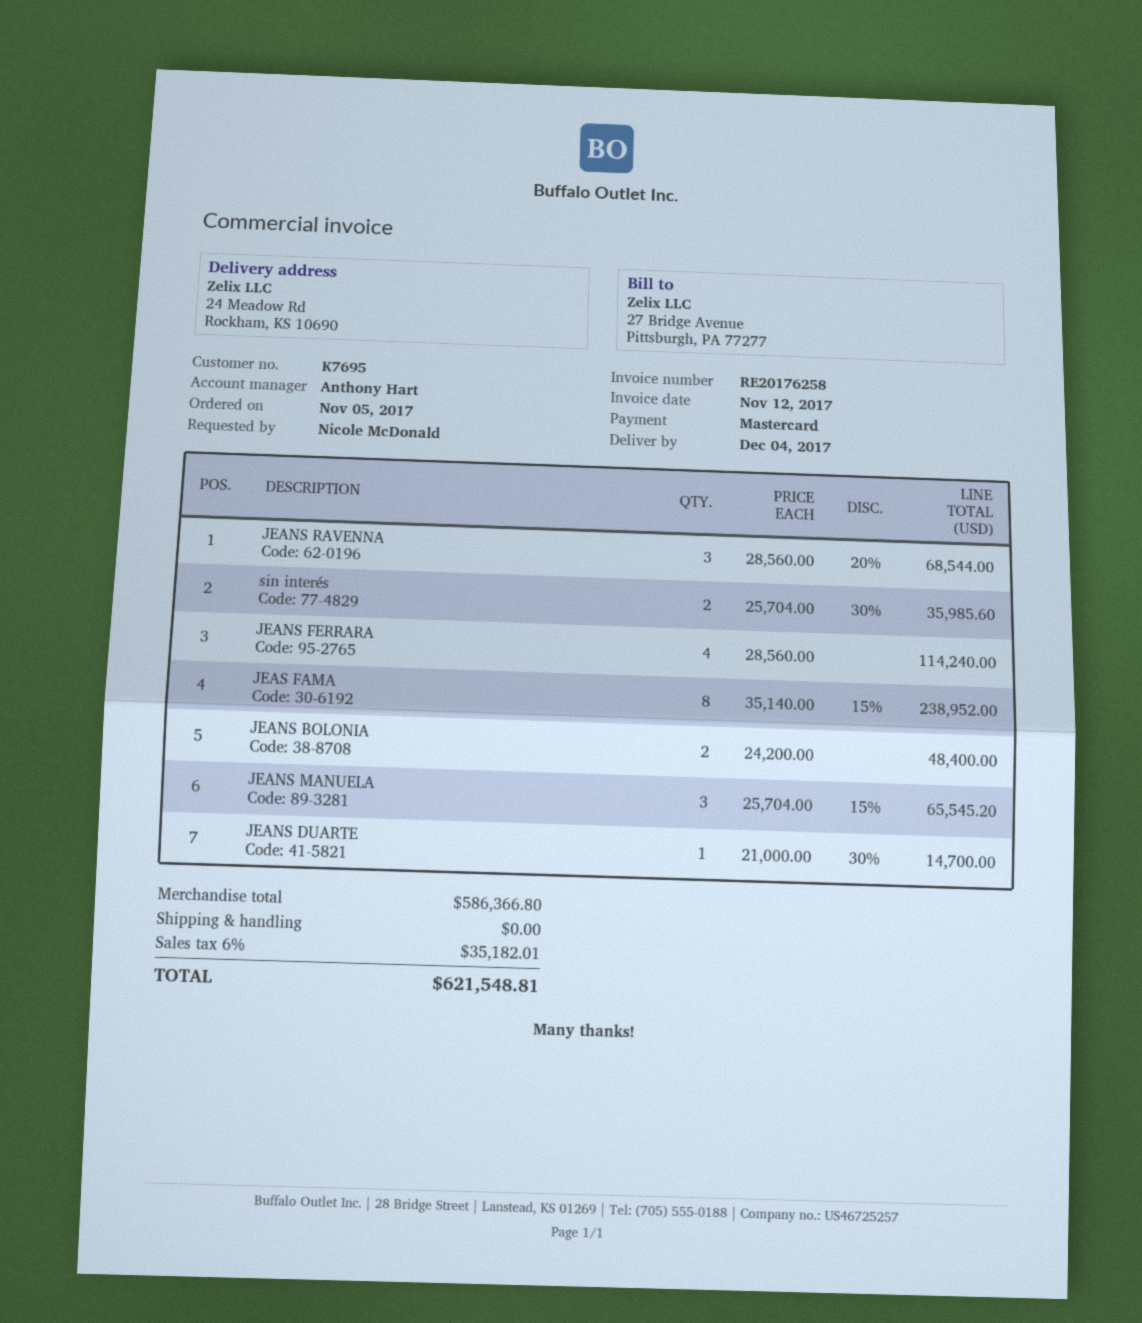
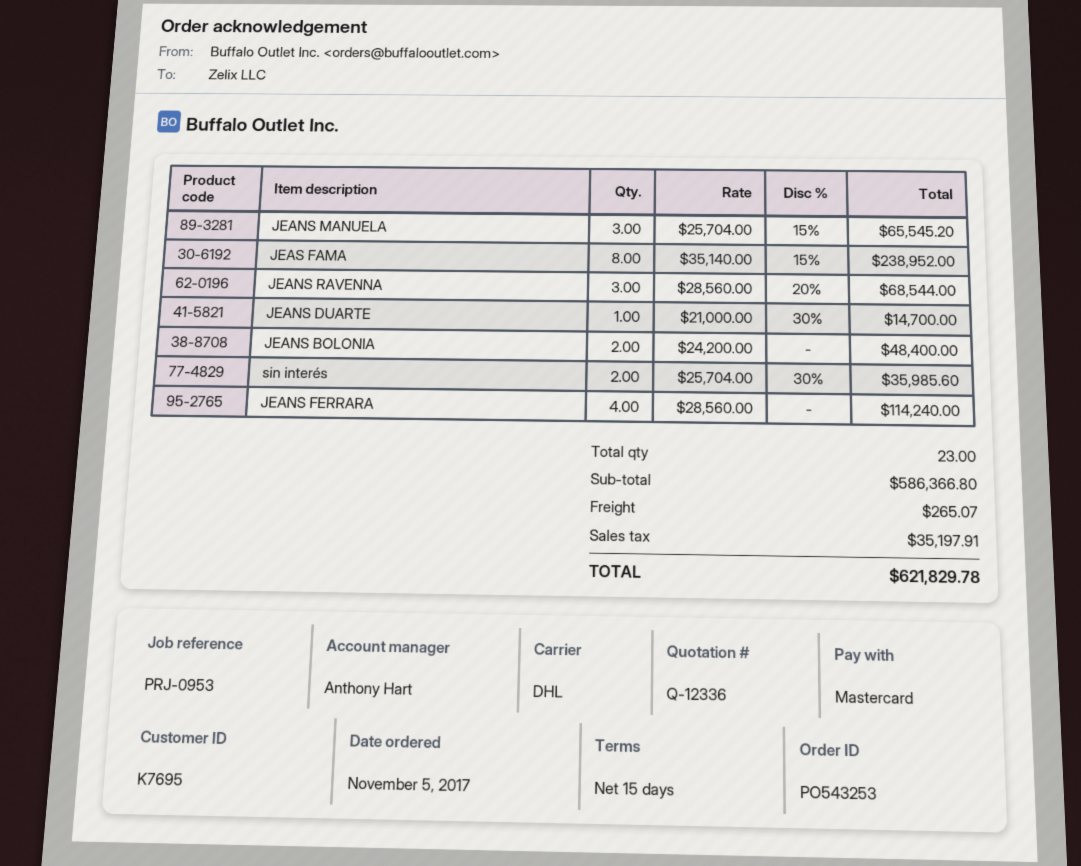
shipping: 0.00 -> 265.07
tax: 35182.01 -> 35197.91
total: 621548.81 -> 621829.78

